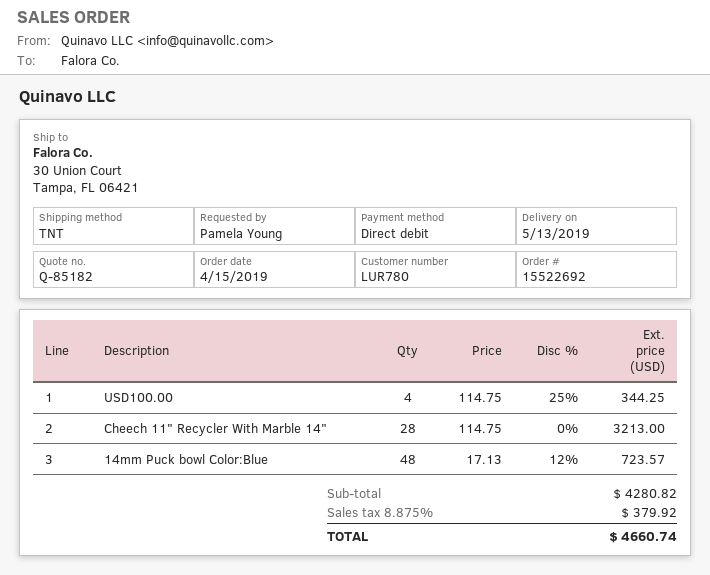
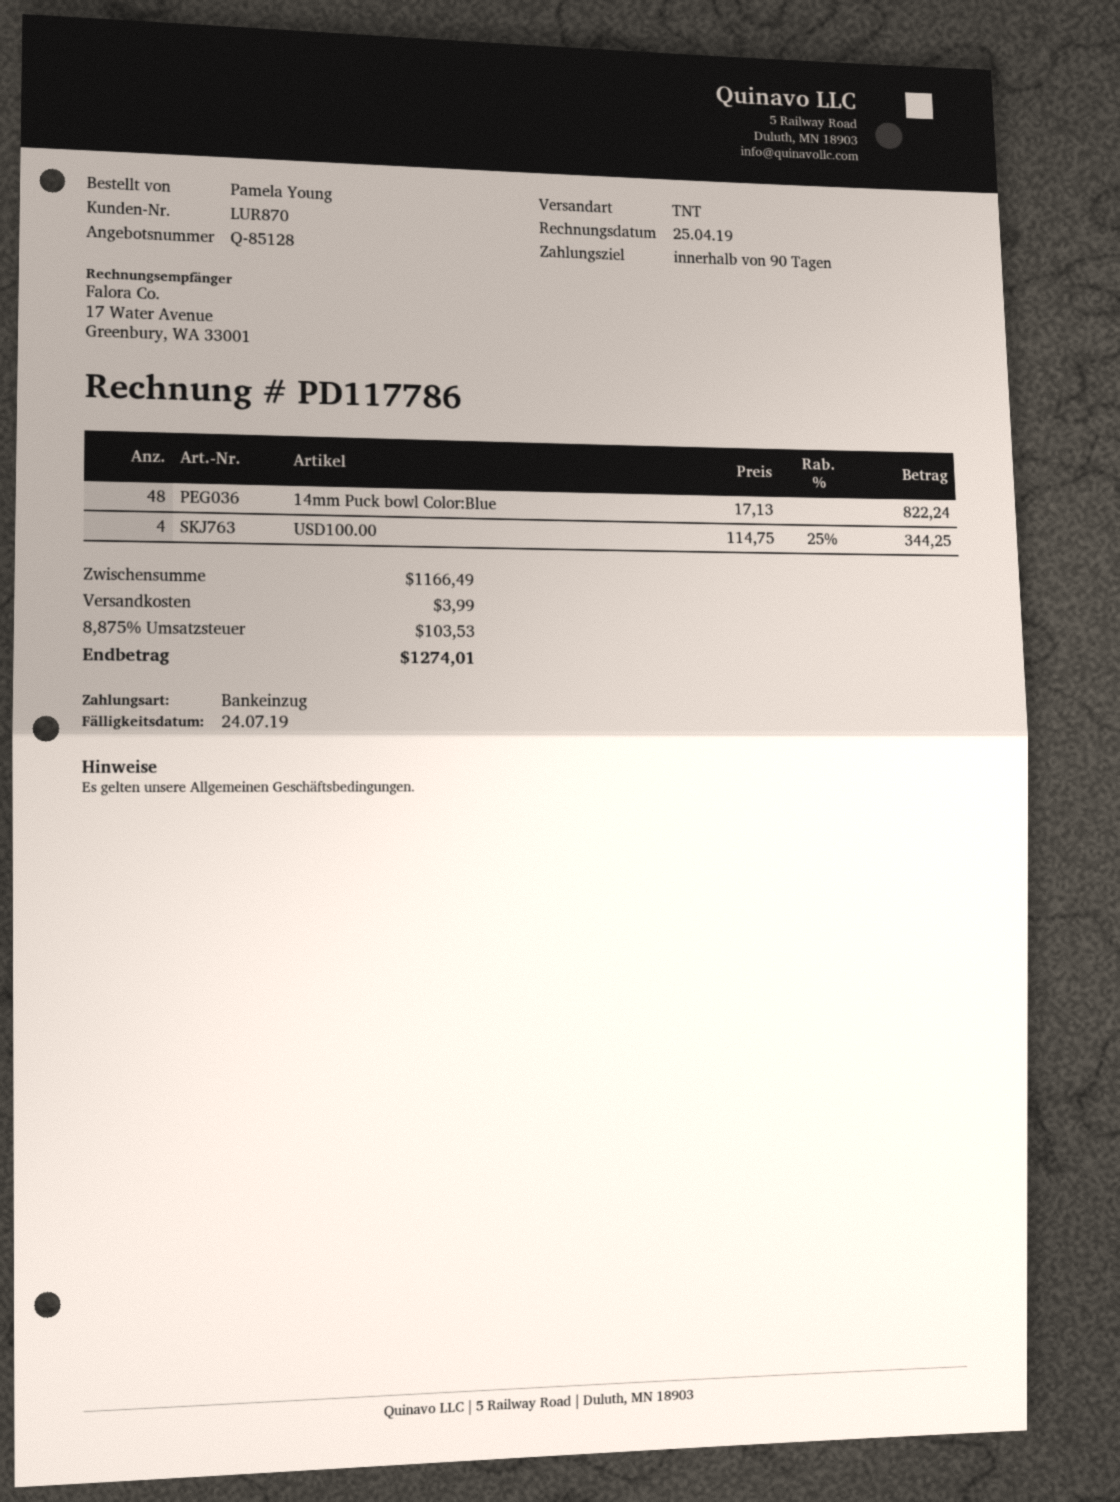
quote number: Q-85182 -> Q-85128
customer number: LUR780 -> LUR870
Cheech 11" Recycler With Marble 14": 28 x 114.75 = 3213.00 -> none
14mm Puck bowl Color:Blue: 48 x 17.13 - 12% = 723.57 -> 48 x 17.13 = 822.24
subtotal: 4280.82 -> 1166.49
shipping: none -> 3.99
tax: 8.875% = 379.92 -> 8.875% = 103.53
total: 4660.74 -> 1274.01

